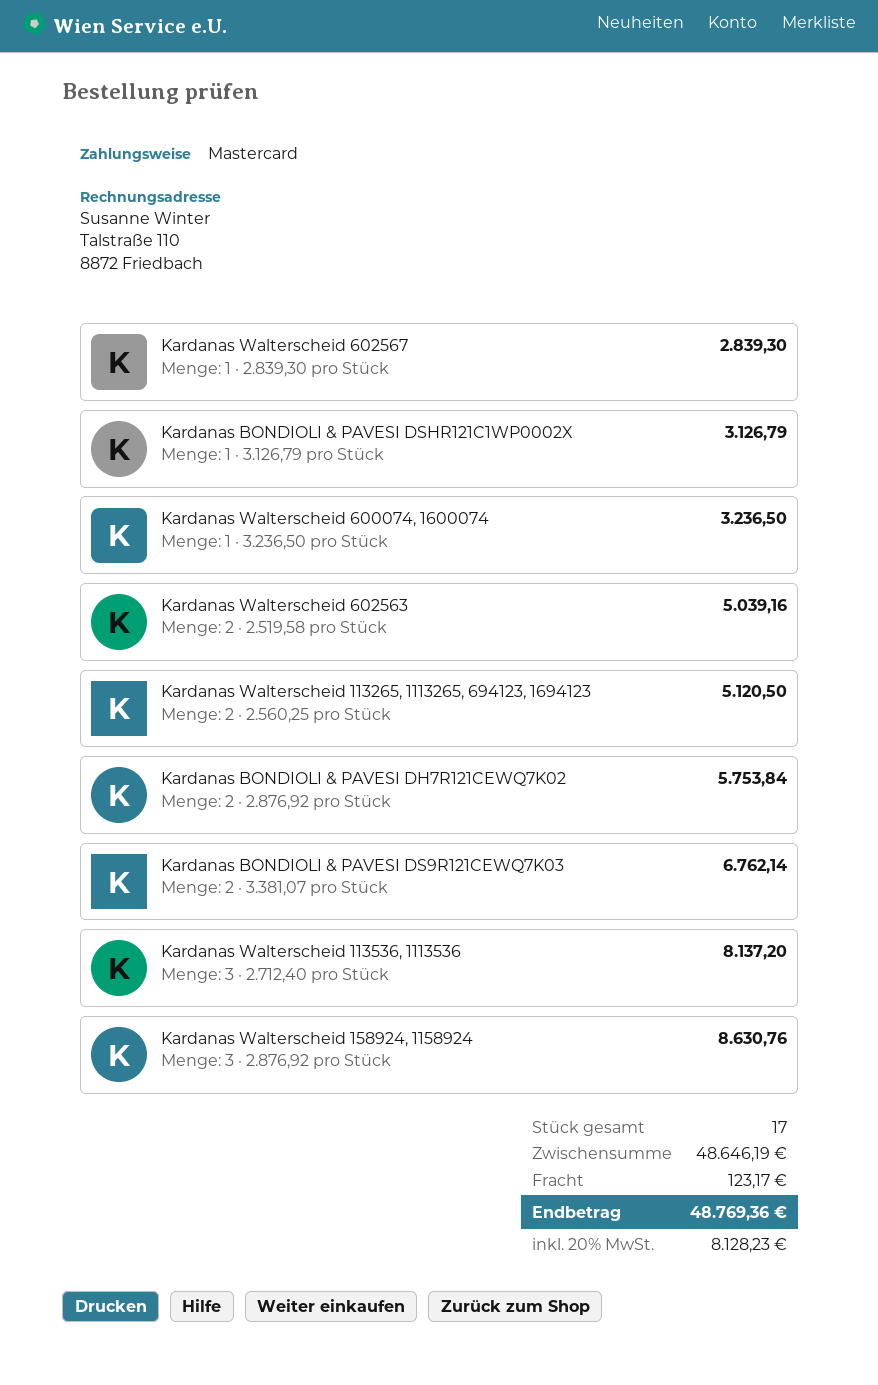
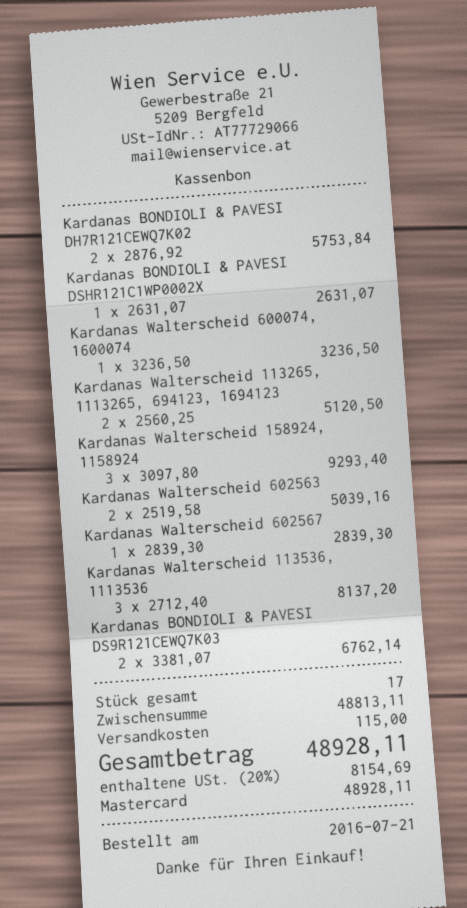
Kardanas BONDIOLI & PAVESI DSHR121C1WP0002X: 1 x 3126.79 = 3126.79 -> 1 x 2631.07 = 2631.07
Kardanas Walterscheid 158924, 1158924: 3 x 2876.92 = 8630.76 -> 3 x 3097.80 = 9293.40
subtotal: 48646.19 -> 48813.11
shipping: 123.17 -> 115.00
tax: 20% = 8128.23 -> 20% = 8154.69
total: 48769.36 -> 48928.11

